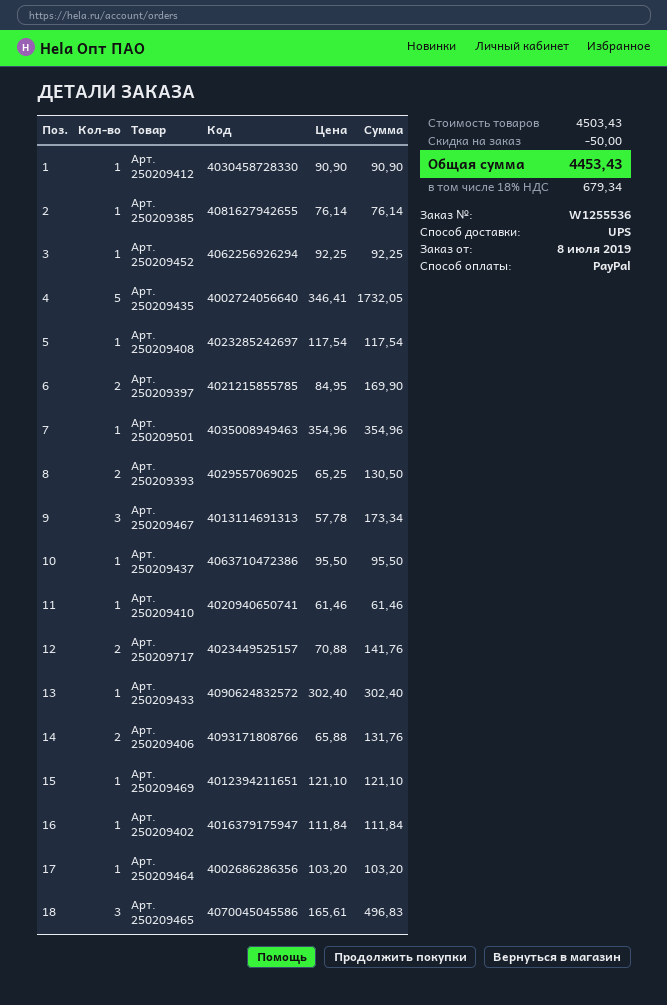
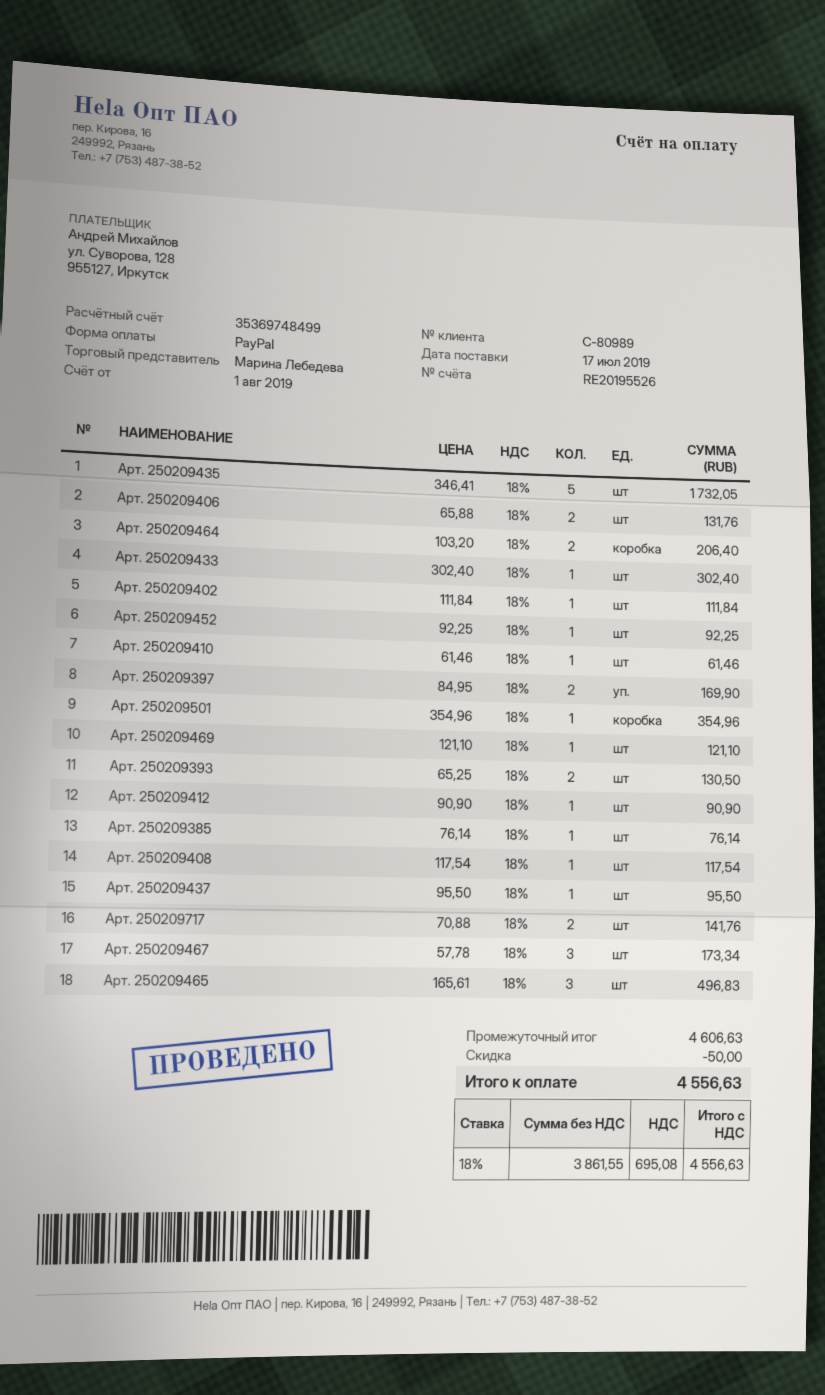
Арт. 250209464: 1 x 103.20 = 103.20 -> 2 x 103.20 = 206.40
subtotal: 4503.43 -> 4606.63
tax: 18% = 679.34 -> 18% = 695.08
total: 4453.43 -> 4556.63

